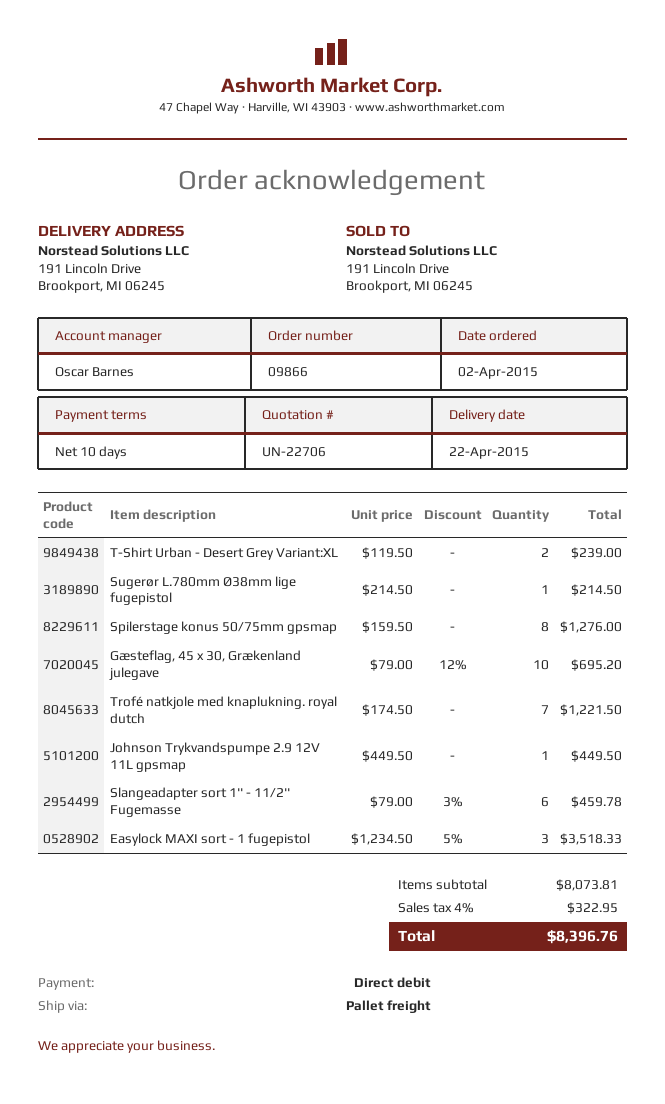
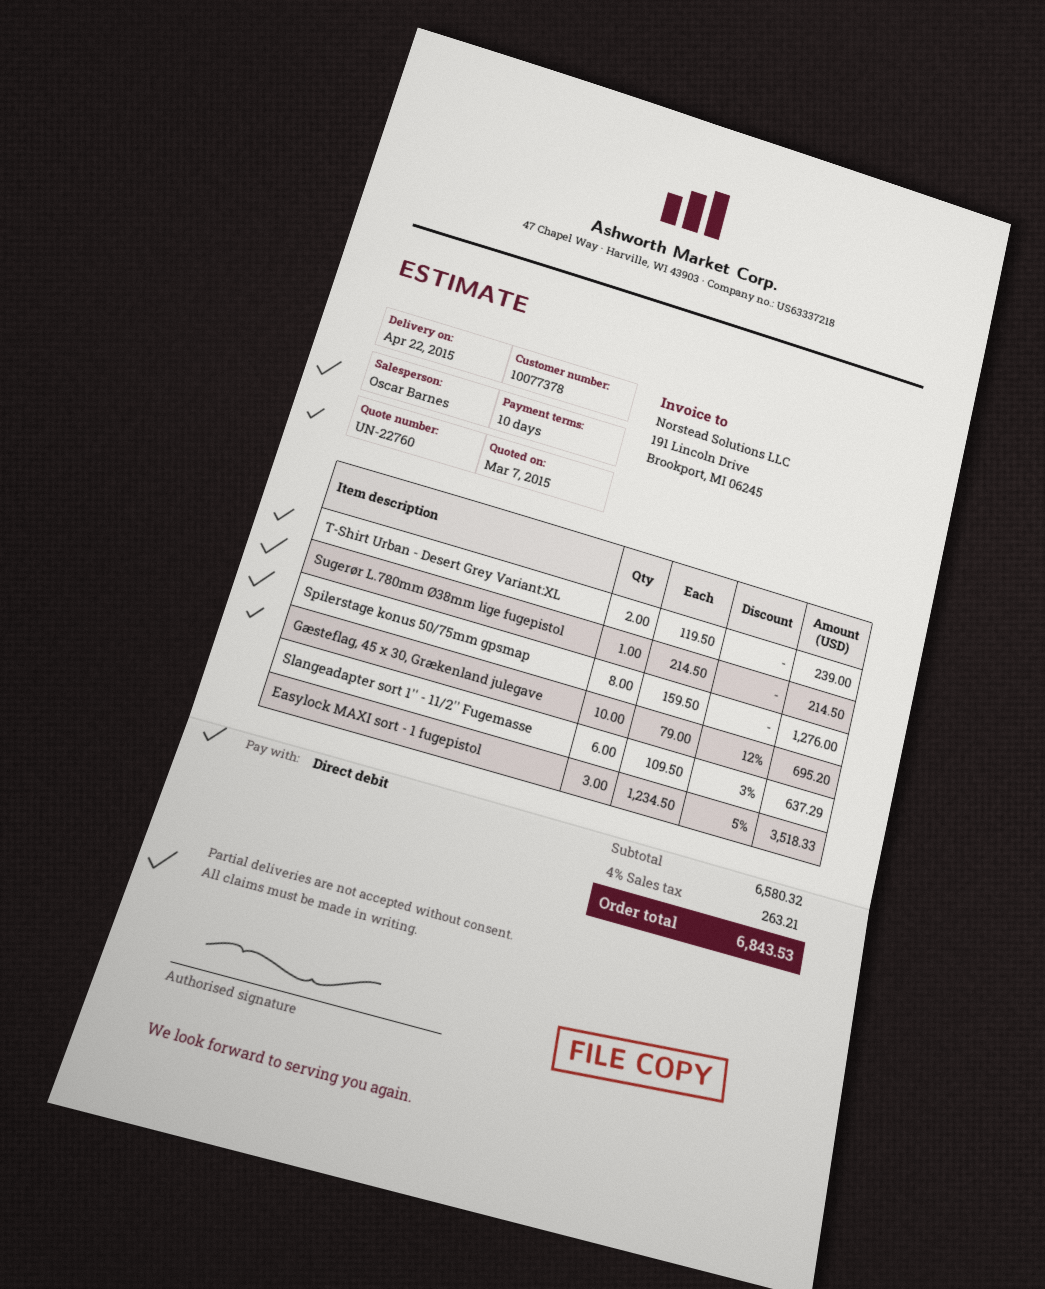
quote number: UN-22706 -> UN-22760
Trofé natkjole med knaplukning. royal dutch: 7 x 174.50 = 1221.50 -> none
Johnson Trykvandspumpe 2.9 12V 11L gpsmap: 1 x 449.50 = 449.50 -> none
Slangeadapter sort 1'' - 11/2'' Fugemasse: 6 x 79.00 - 3% = 459.78 -> 6 x 109.50 - 3% = 637.29
subtotal: 8073.81 -> 6580.32
tax: 4% = 322.95 -> 4% = 263.21
total: 8396.76 -> 6843.53

